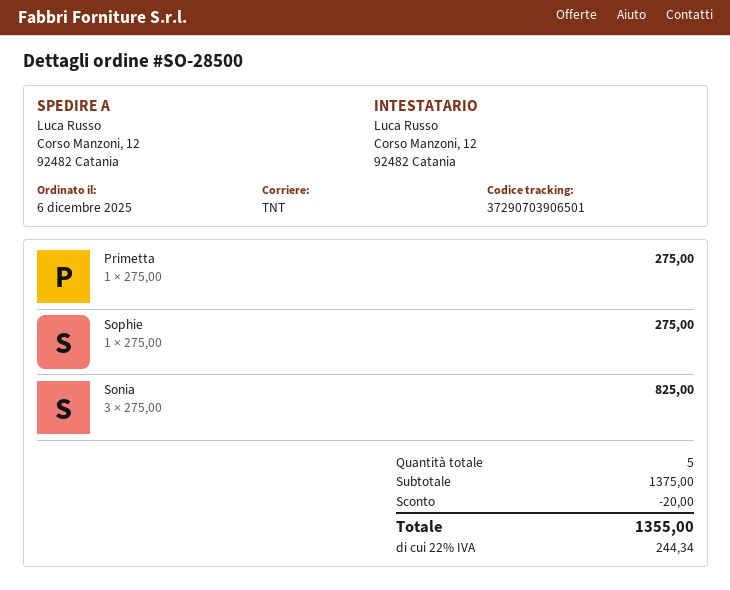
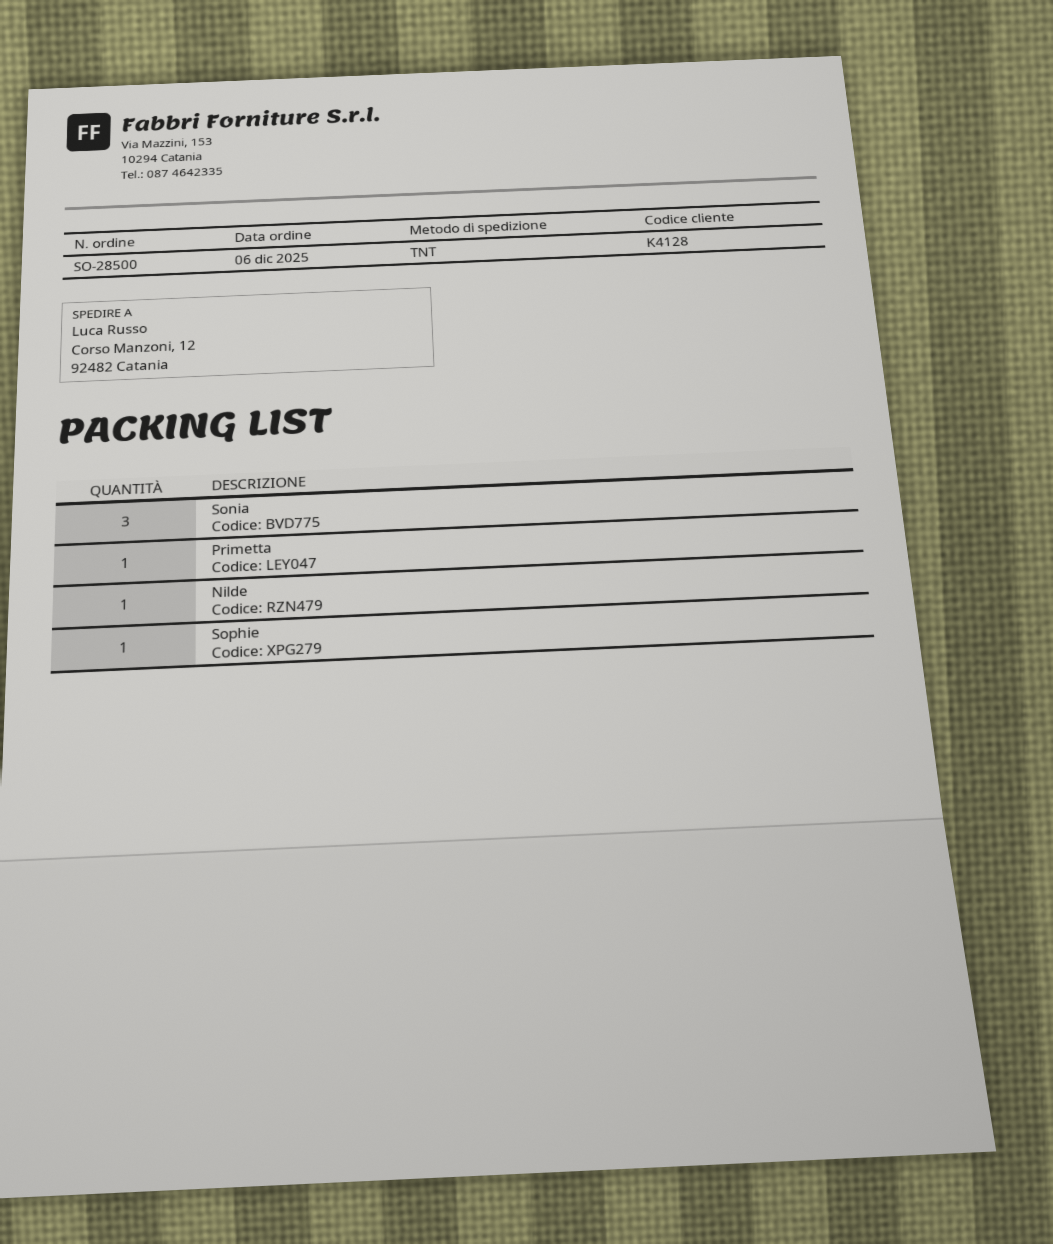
Nilde: none -> 1

